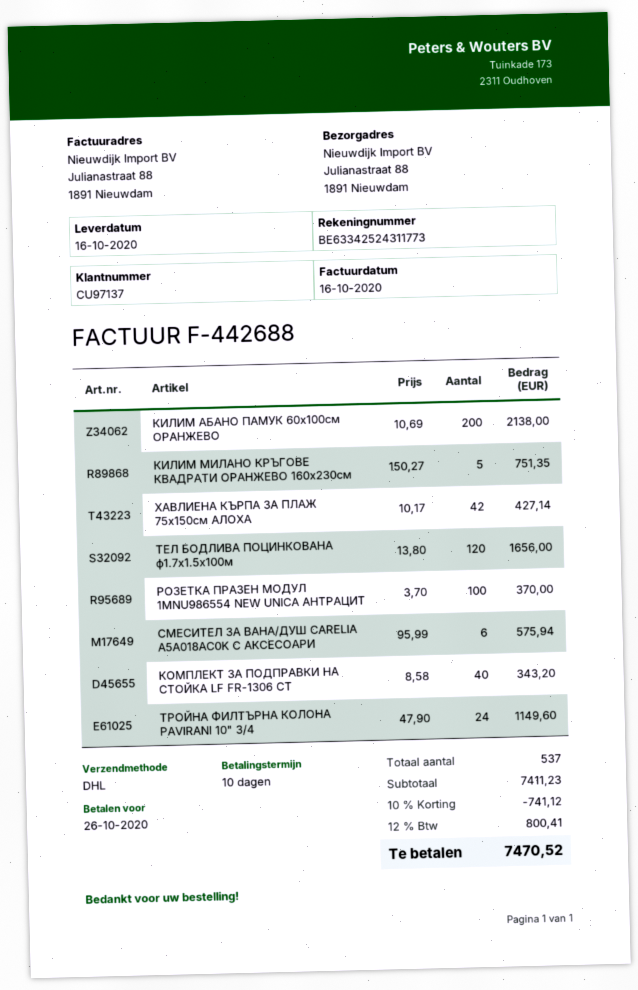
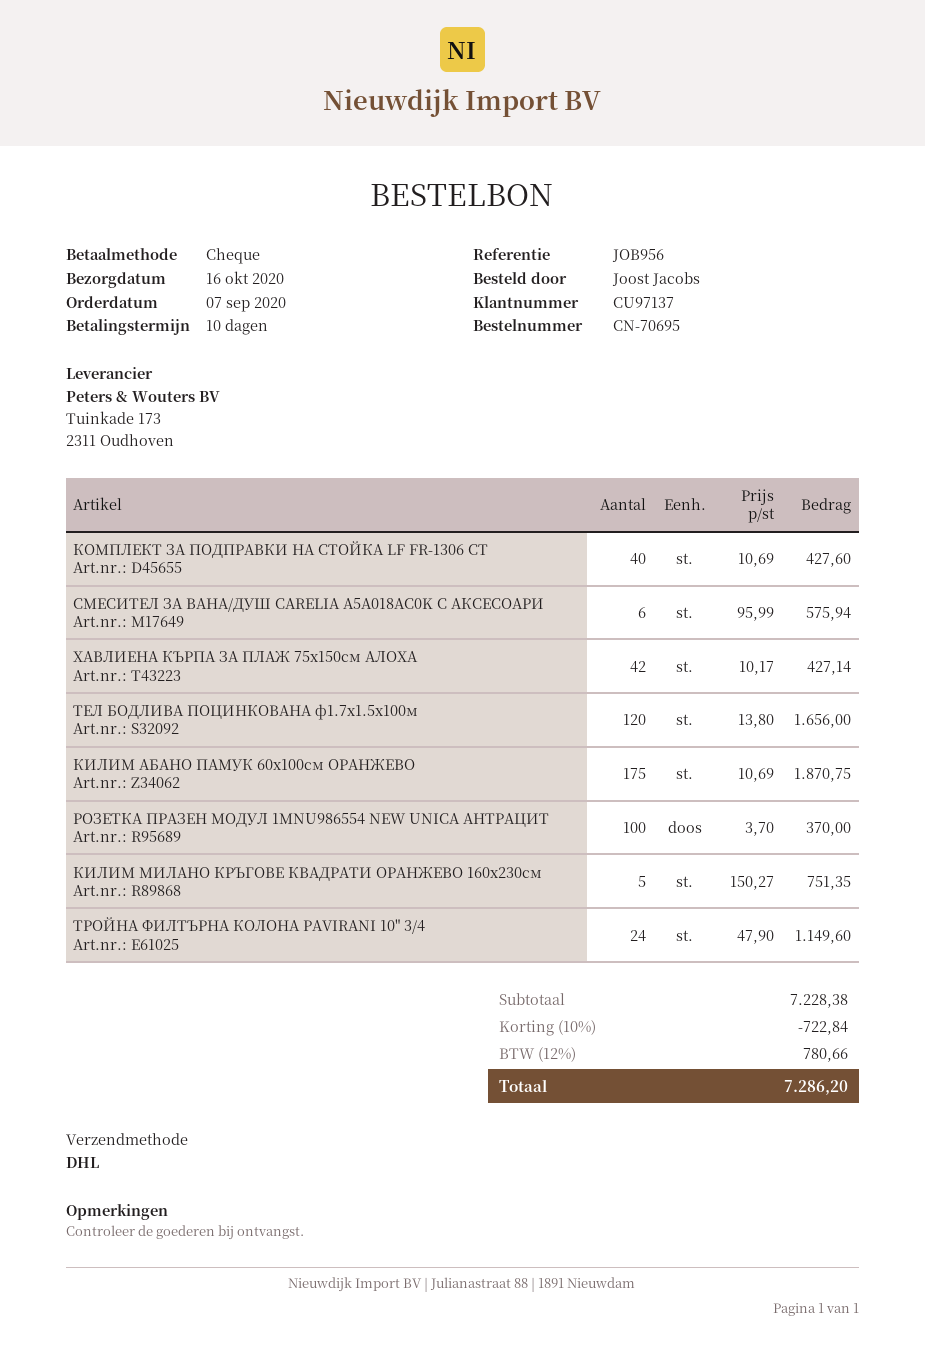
КИЛИМ АБАНО ПАМУК 60х100см ОРАНЖЕВО: 200 x 10.69 = 2138.00 -> 175 x 10.69 = 1870.75
КОМПЛЕКТ ЗА ПОДПРАВКИ НА СТОЙКА LF FR-1306 СТ: 40 x 8.58 = 343.20 -> 40 x 10.69 = 427.60
subtotal: 7411.23 -> 7228.38
discount: 10% = 741.12 -> 10% = 722.84
tax: 12% = 800.41 -> 12% = 780.66
total: 7470.52 -> 7286.20

